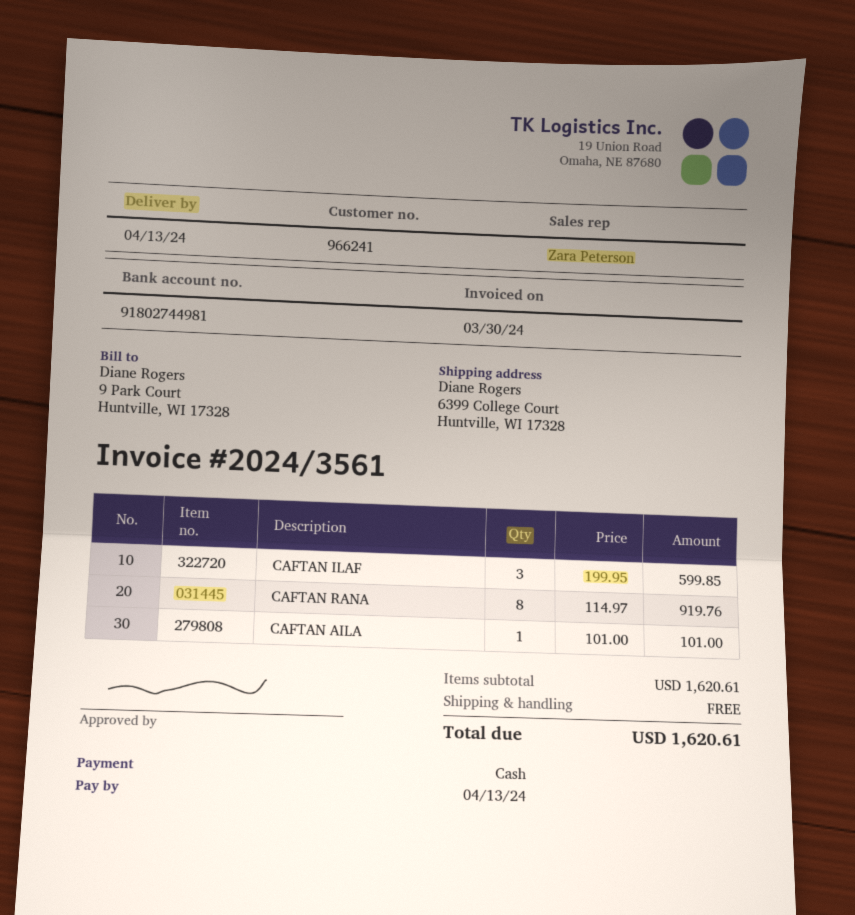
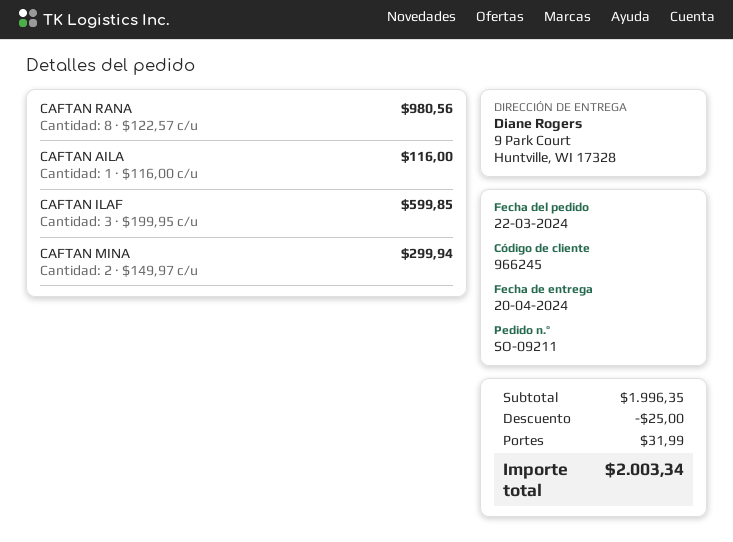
delivery date: 2024-04-13 -> 2024-04-20
customer number: 966241 -> 966245
ship to: 6399 College Court, Huntville, WI 17328 -> 9 Park Court, Huntville, WI 17328
CAFTAN RANA: 8 x 114.97 = 919.76 -> 8 x 122.57 = 980.56
CAFTAN AILA: 1 x 101.00 = 101.00 -> 1 x 116.00 = 116.00
CAFTAN MINA: none -> 2 x 149.97 = 299.94
subtotal: 1620.61 -> 1996.35
discount: none -> 25.00
shipping: 0.00 -> 31.99
total: 1620.61 -> 2003.34

